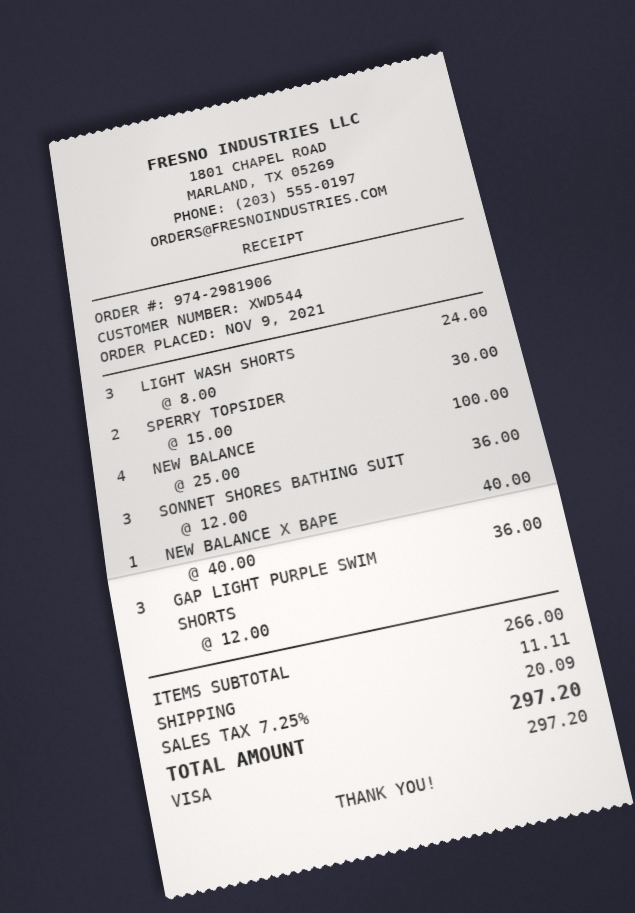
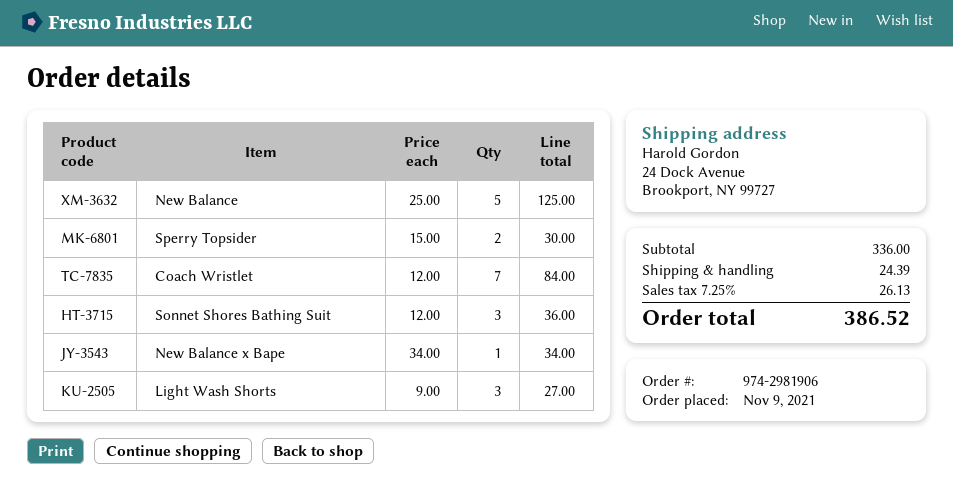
LIGHT WASH SHORTS: 3 x 8.00 = 24.00 -> 3 x 9.00 = 27.00
NEW BALANCE: 4 x 25.00 = 100.00 -> 5 x 25.00 = 125.00
NEW BALANCE X BAPE: 1 x 40.00 = 40.00 -> 1 x 34.00 = 34.00
GAP LIGHT PURPLE SWIM SHORTS: 3 x 12.00 = 36.00 -> none
Coach Wristlet: none -> 7 x 12.00 = 84.00
subtotal: 266.00 -> 336.00
shipping: 11.11 -> 24.39
tax: 7.25% = 20.09 -> 7.25% = 26.13
total: 297.20 -> 386.52

